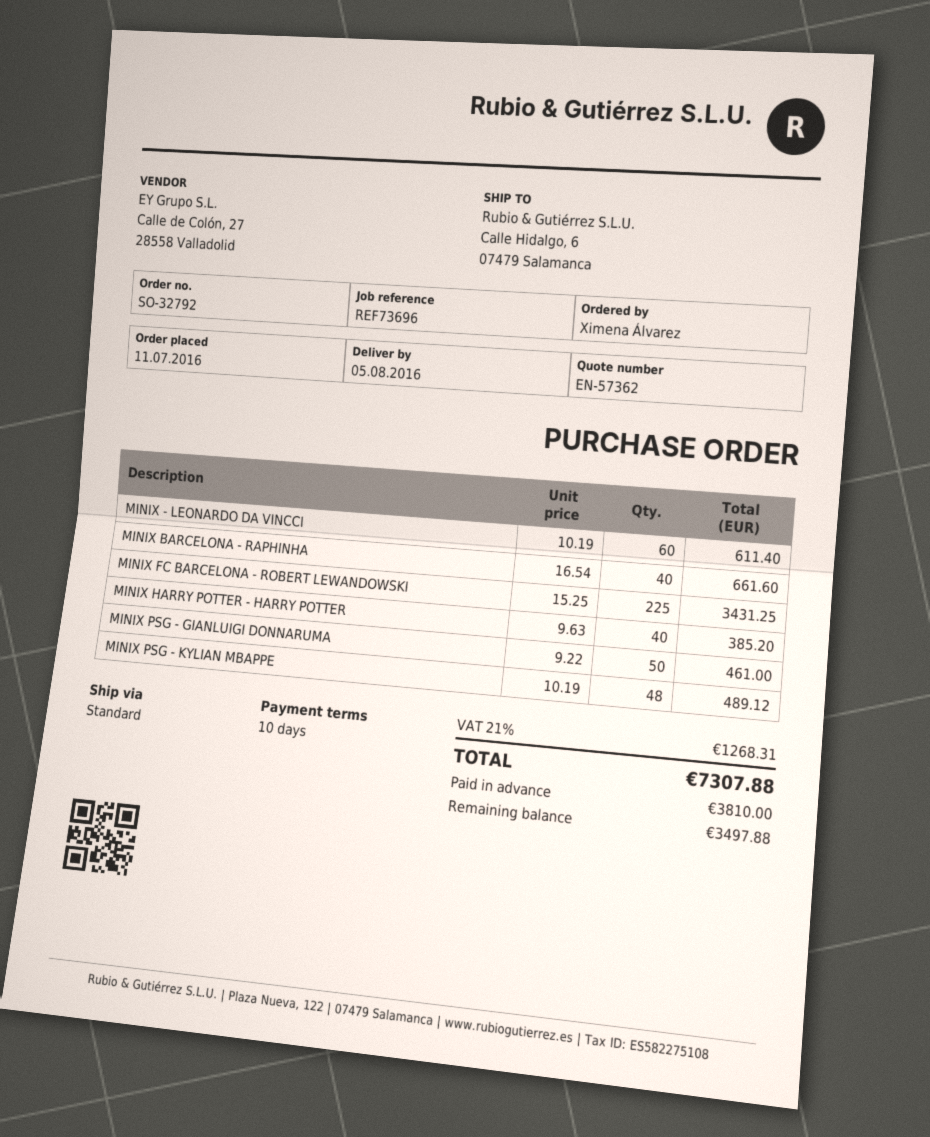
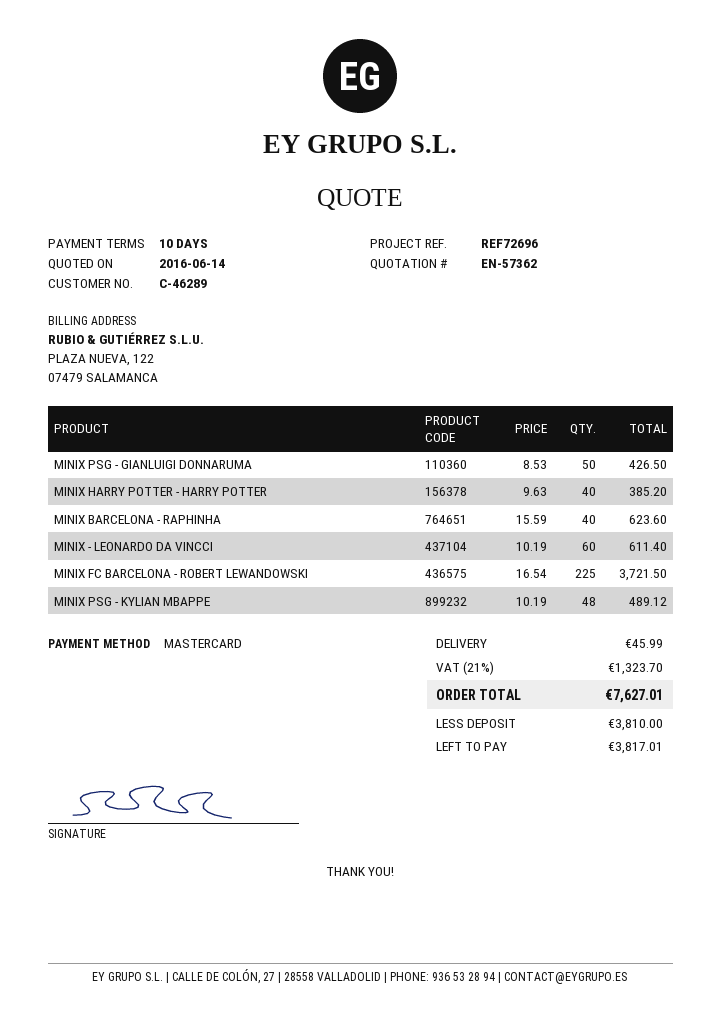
reference: REF73696 -> REF72696
MINIX BARCELONA - RAPHINHA: 40 x 16.54 = 661.60 -> 40 x 15.59 = 623.60
MINIX FC BARCELONA - ROBERT LEWANDOWSKI: 225 x 15.25 = 3431.25 -> 225 x 16.54 = 3721.50
MINIX PSG - GIANLUIGI DONNARUMA: 50 x 9.22 = 461.00 -> 50 x 8.53 = 426.50
shipping: none -> 45.99
tax: 21% = 1268.31 -> 21% = 1323.70
total: 7307.88 -> 7627.01
balance: 3497.88 -> 3817.01

